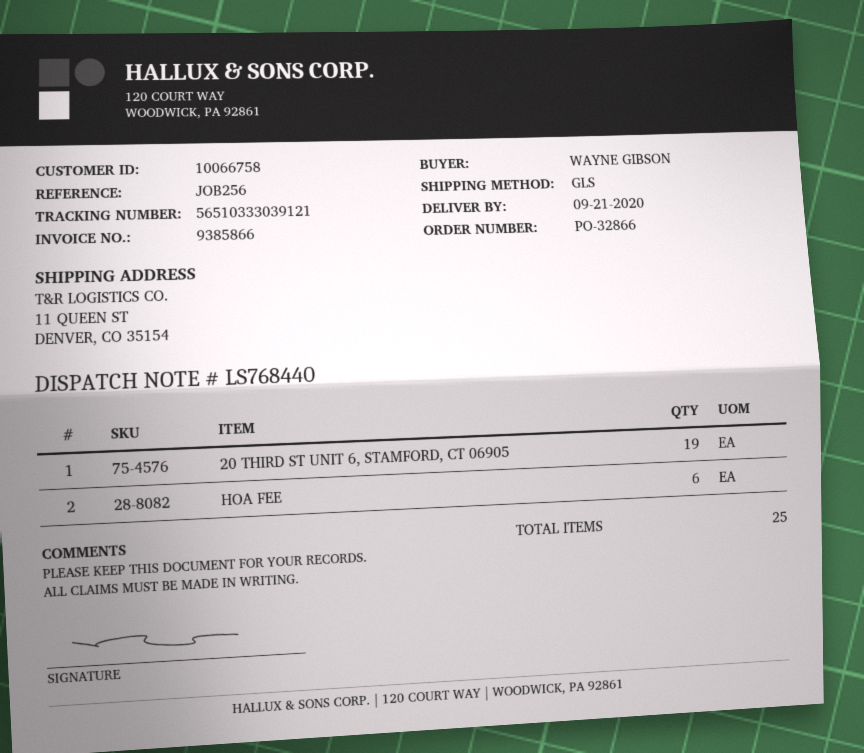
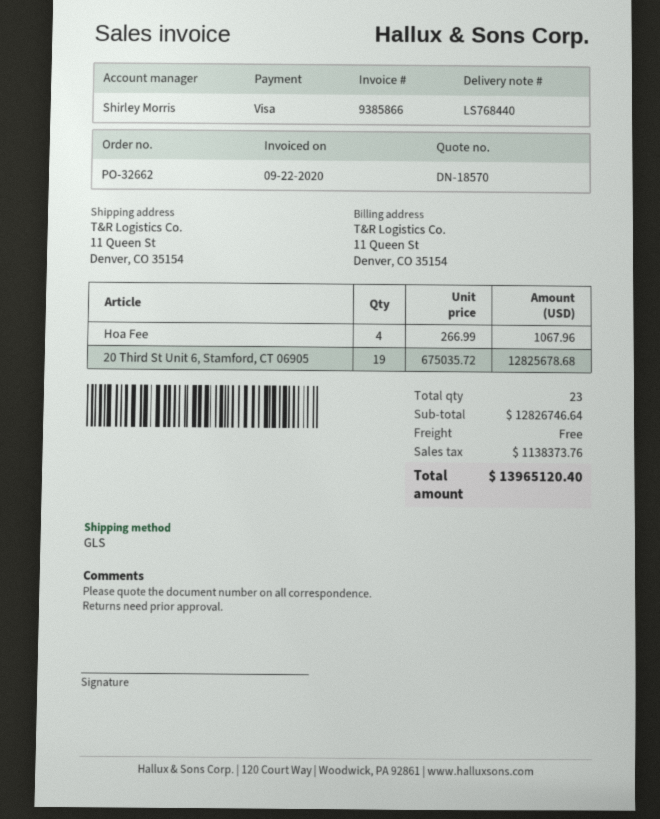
order number: PO-32866 -> PO-32662
HOA FEE: 6 -> 4
total quantity: 25 -> 23

